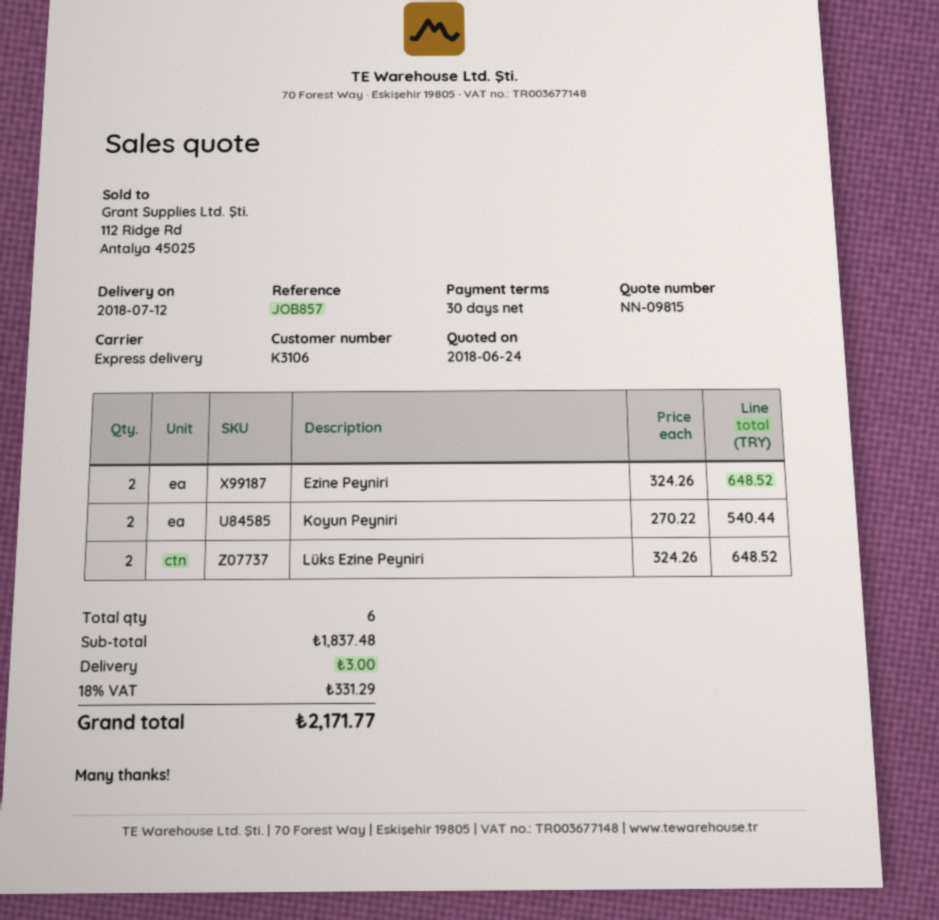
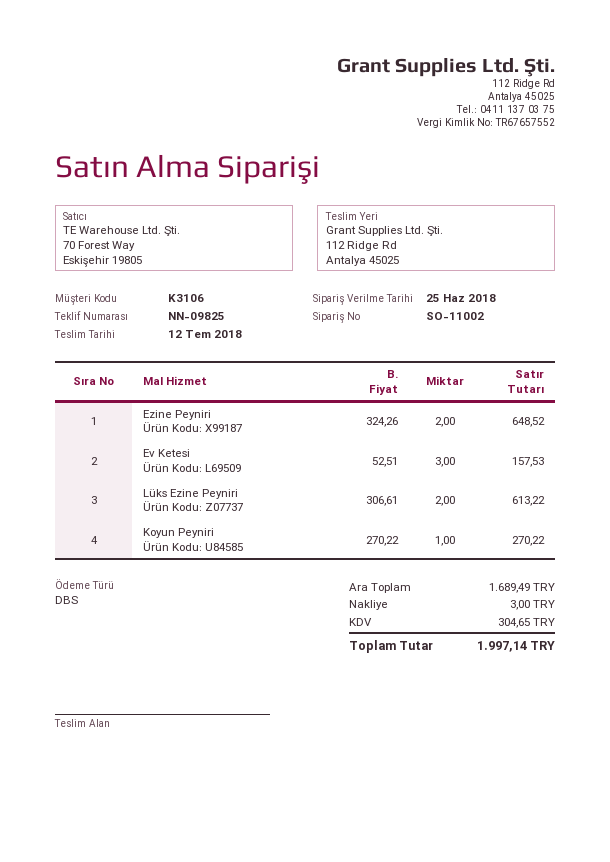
quote number: NN-09815 -> NN-09825
Koyun Peyniri: 2 x 270.22 = 540.44 -> 1 x 270.22 = 270.22
Lüks Ezine Peyniri: 2 x 324.26 = 648.52 -> 2 x 306.61 = 613.22
Ev Ketesi: none -> 3 x 52.51 = 157.53
subtotal: 1837.48 -> 1689.49
tax: 331.29 -> 304.65
total: 2171.77 -> 1997.14

